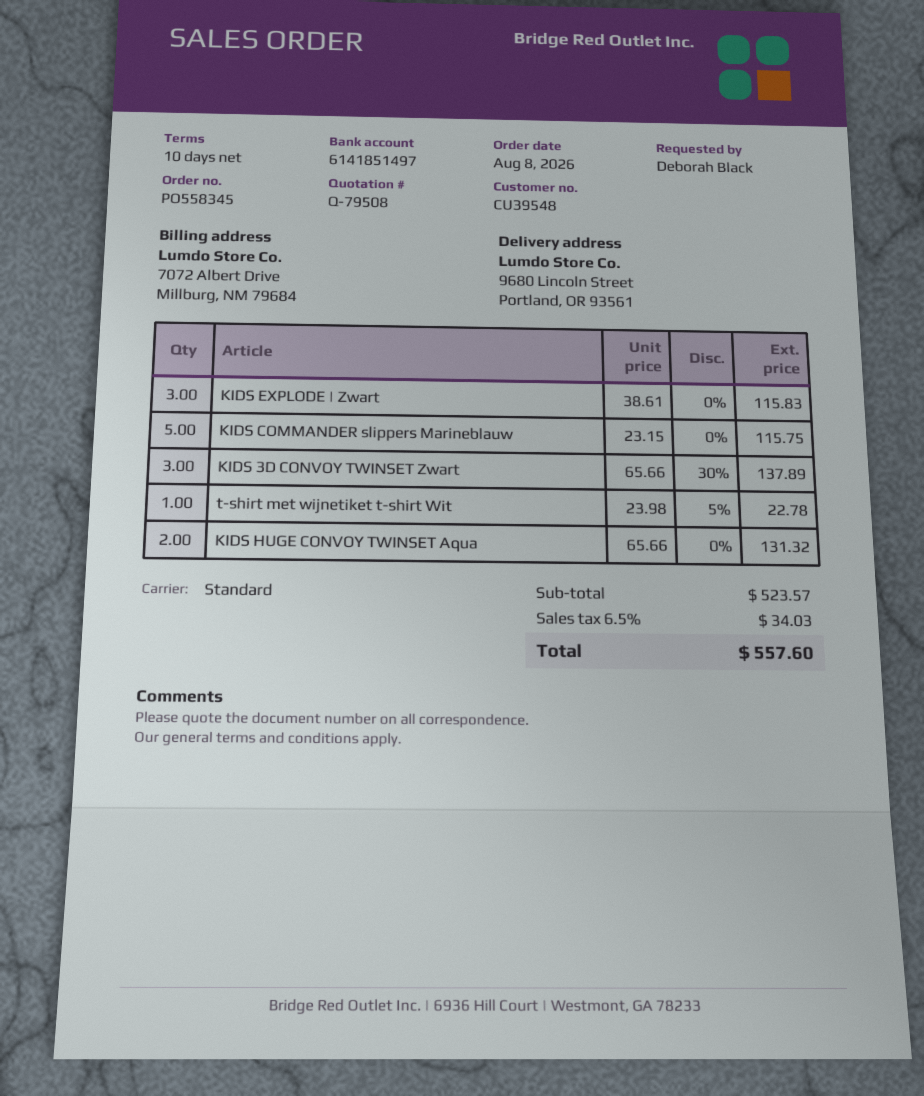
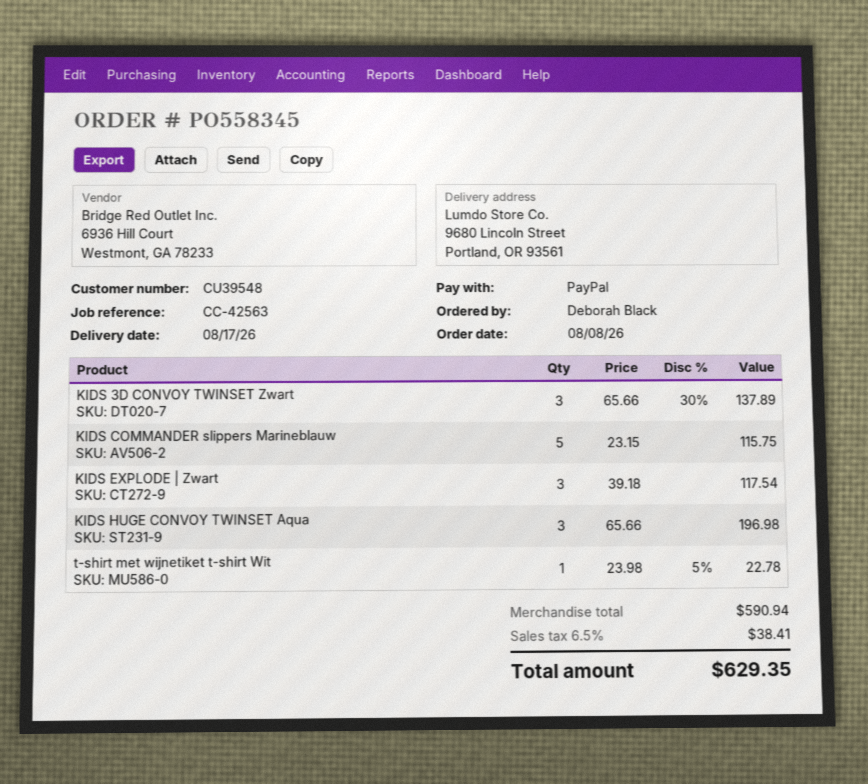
KIDS EXPLODE | Zwart: 3 x 38.61 = 115.83 -> 3 x 39.18 = 117.54
KIDS HUGE CONVOY TWINSET Aqua: 2 x 65.66 = 131.32 -> 3 x 65.66 = 196.98
subtotal: 523.57 -> 590.94
tax: 6.5% = 34.03 -> 6.5% = 38.41
total: 557.60 -> 629.35

